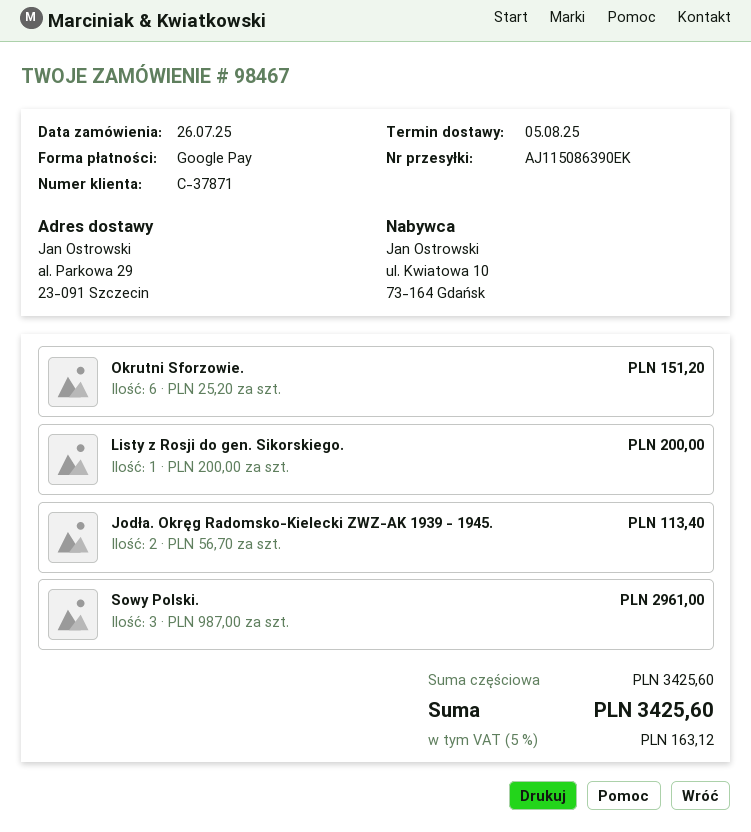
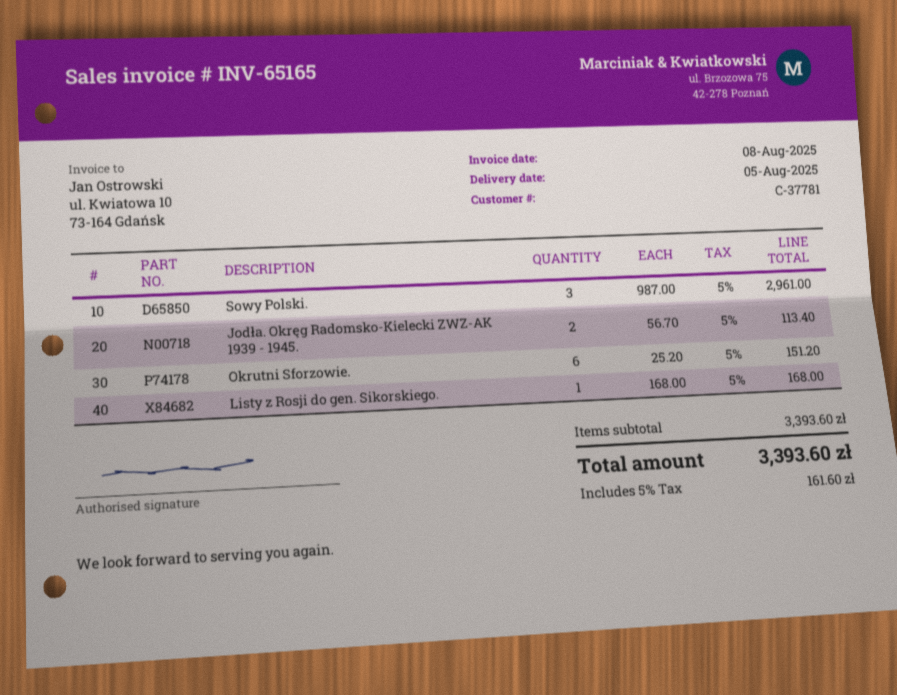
customer number: C-37871 -> C-37781
Listy z Rosji do gen. Sikorskiego.: 1 x 200.00 = 200.00 -> 1 x 168.00 = 168.00
subtotal: 3425.60 -> 3393.60
tax: 5% = 163.12 -> 5% = 161.60
total: 3425.60 -> 3393.60

